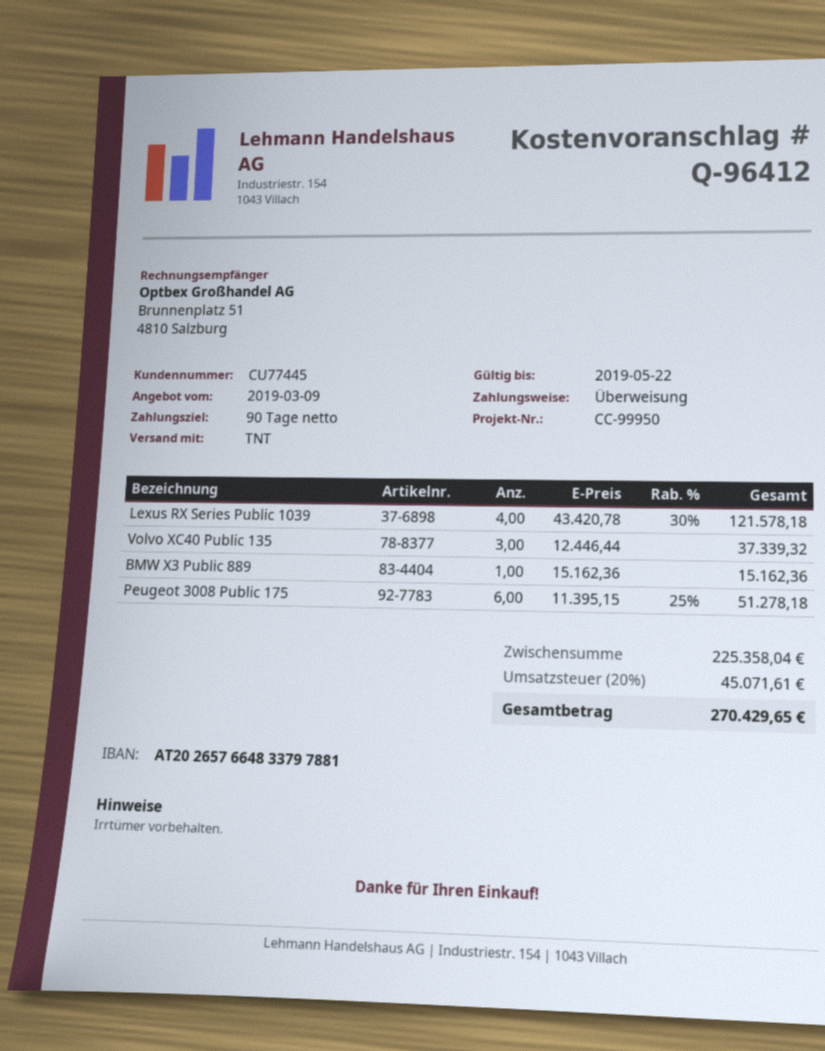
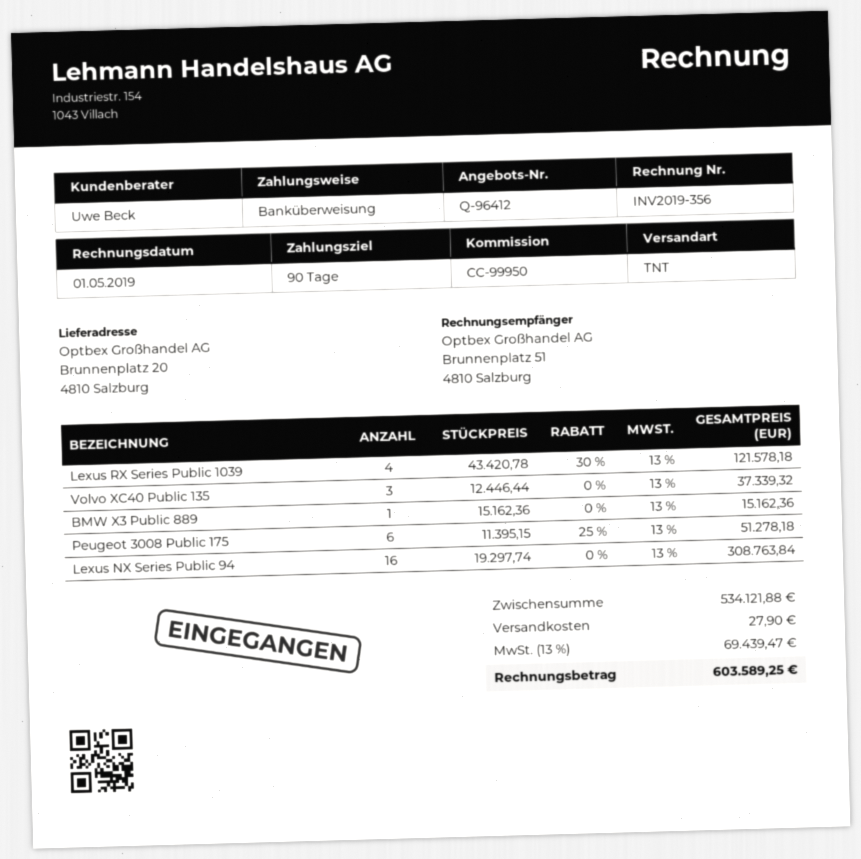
Lexus NX Series Public 94: none -> 16 x 19297.74 = 308763.84
subtotal: 225358.04 -> 534121.88
shipping: none -> 27.90
tax: 20% = 45071.61 -> 13% = 69439.47
total: 270429.65 -> 603589.25

